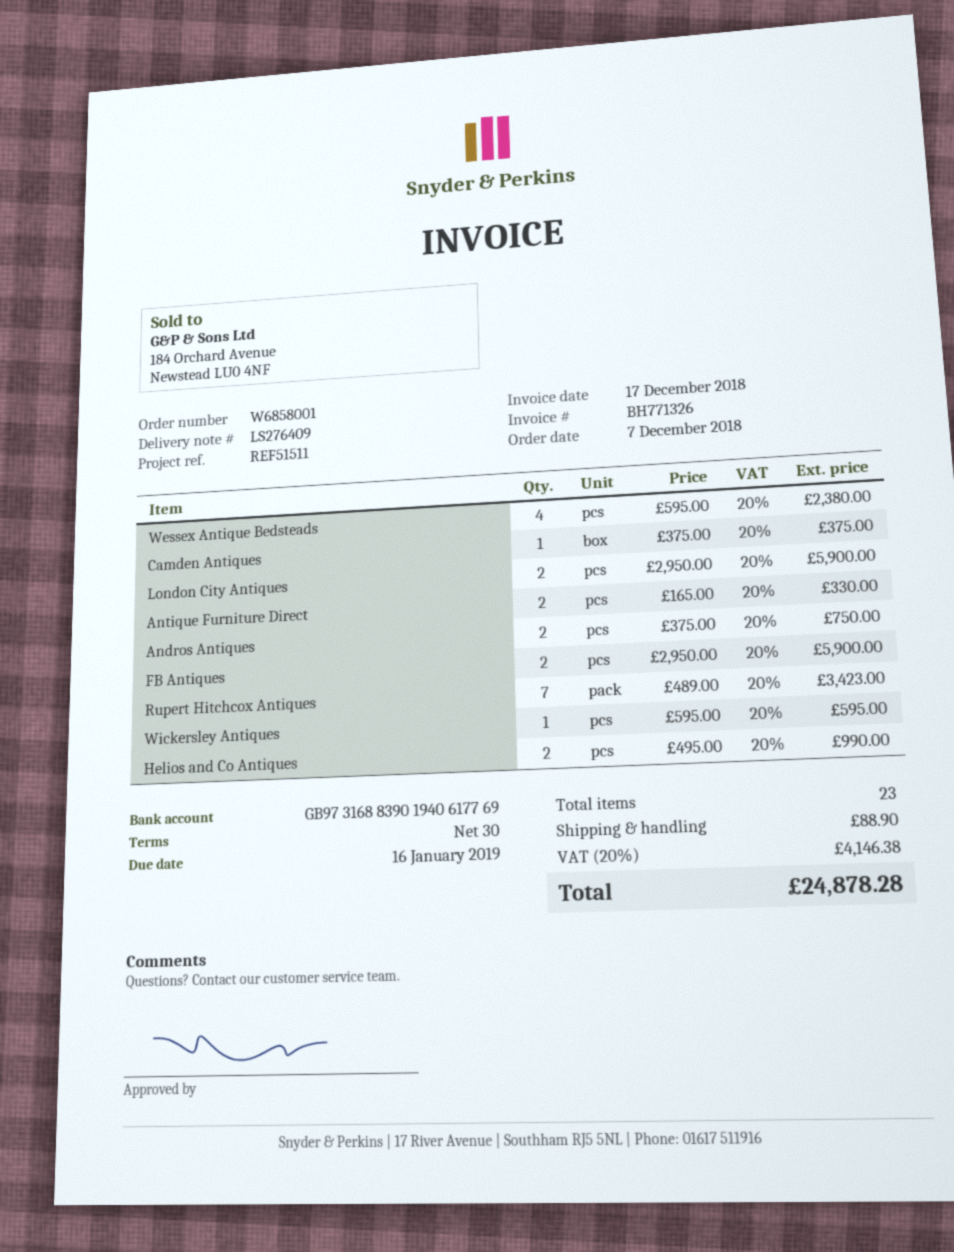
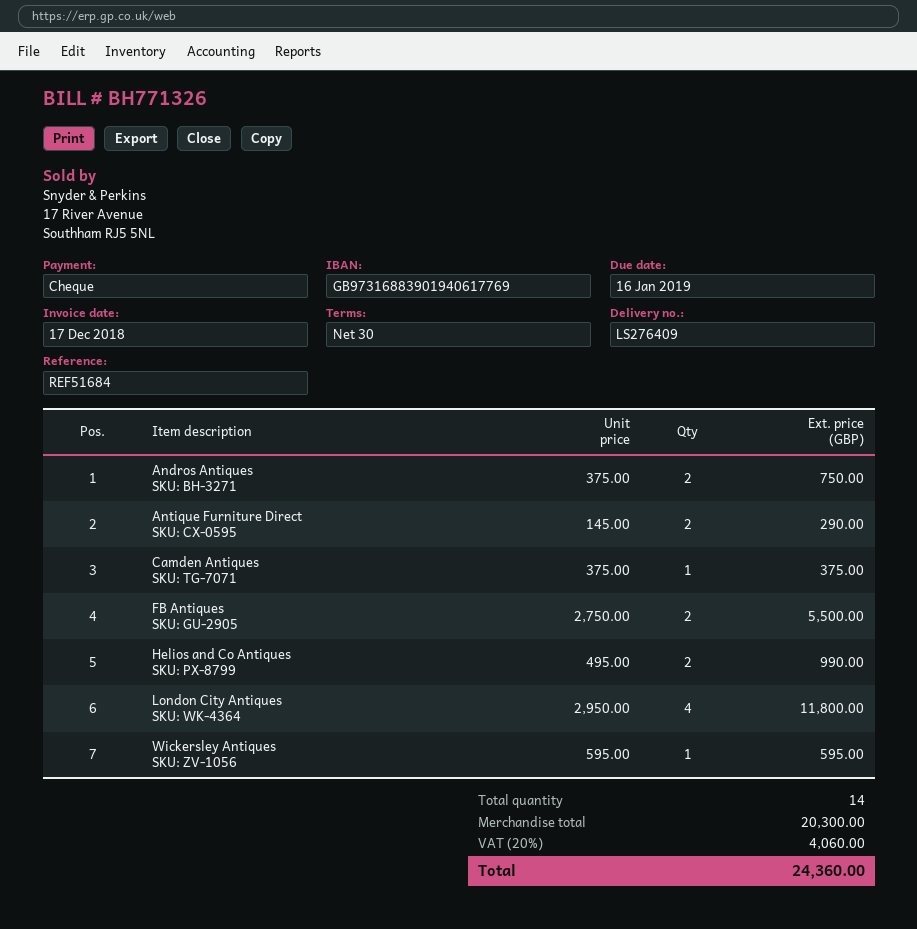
reference: REF51511 -> REF51684
Wessex Antique Bedsteads: 4 x 595.00 = 2380.00 -> none
London City Antiques: 2 x 2950.00 = 5900.00 -> 4 x 2950.00 = 11800.00
Antique Furniture Direct: 2 x 165.00 = 330.00 -> 2 x 145.00 = 290.00
FB Antiques: 2 x 2950.00 = 5900.00 -> 2 x 2750.00 = 5500.00
Rupert Hitchcox Antiques: 7 x 489.00 = 3423.00 -> none
total quantity: 23 -> 14
shipping: 88.90 -> none
tax: 20% = 4146.38 -> 20% = 4060.00
total: 24878.28 -> 24360.00

